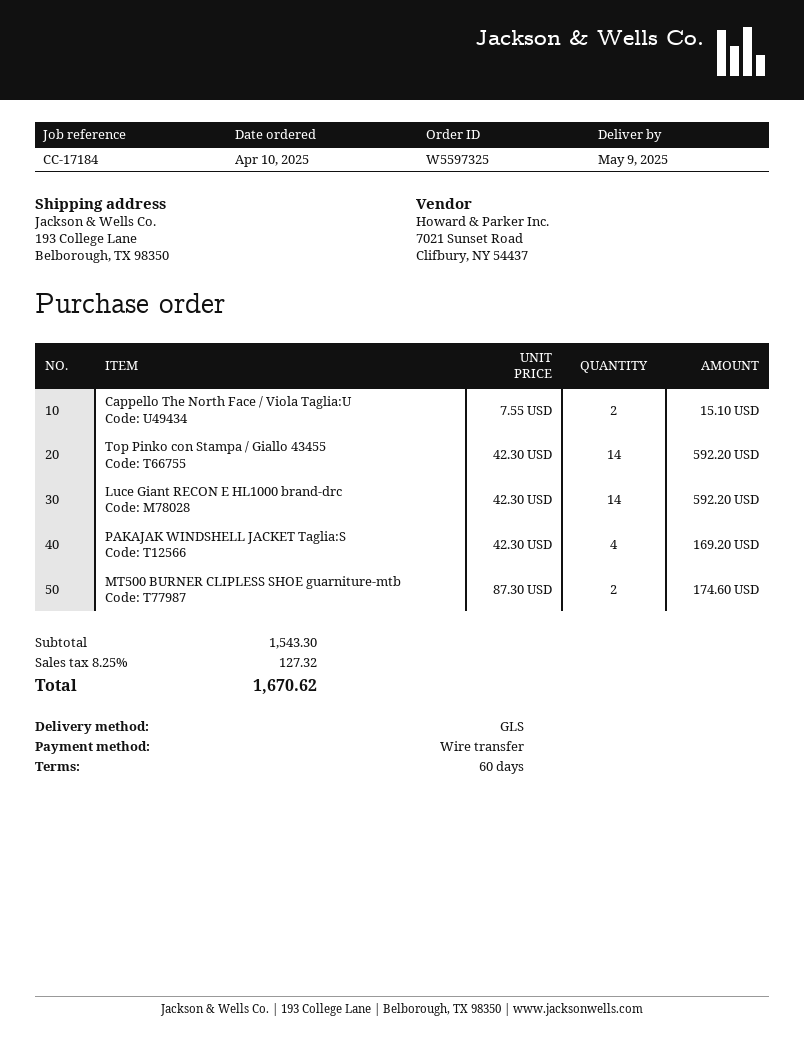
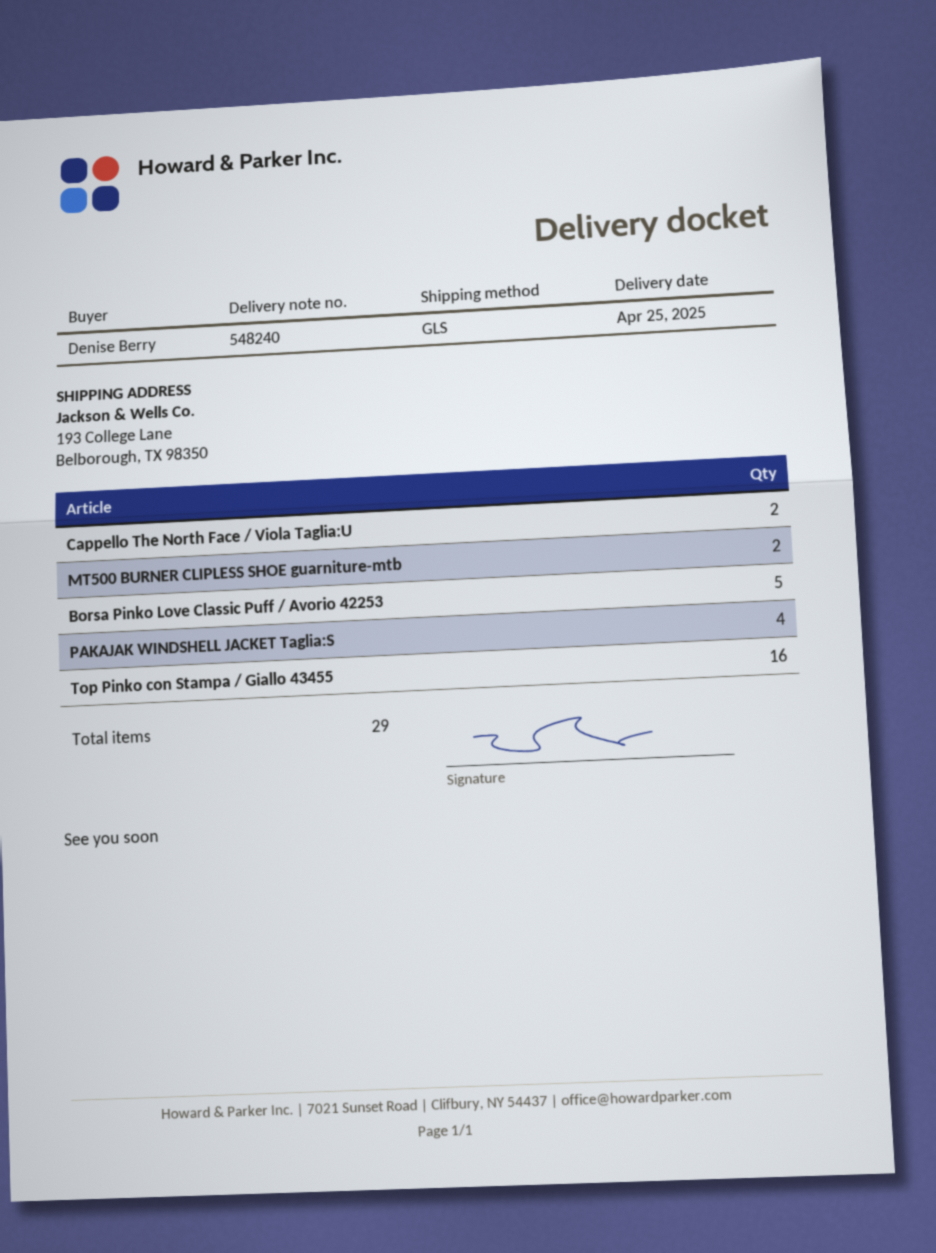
delivery date: 2025-05-09 -> 2025-04-25
Top Pinko con Stampa / Giallo 43455: 14 -> 16
Luce Giant RECON E HL1000 brand-drc: 14 -> none
Borsa Pinko Love Classic Puff / Avorio 42253: none -> 5

